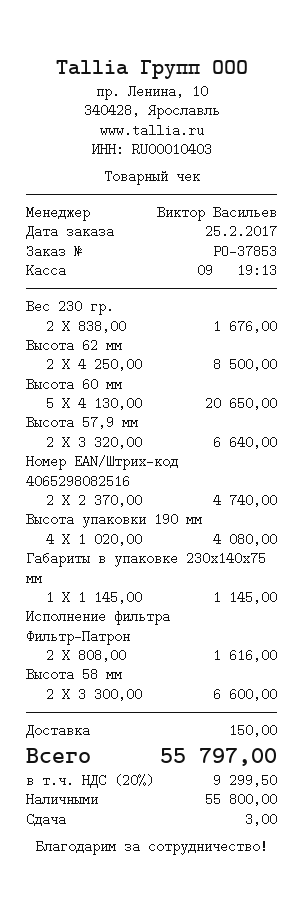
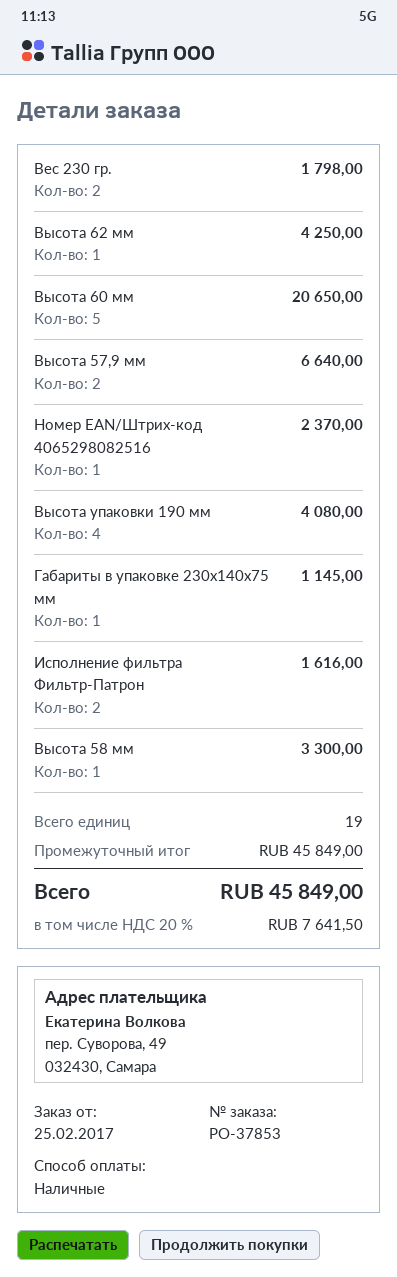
Вес 230 гр.: 2 for 1676.00 -> 2 for 1798.00
Высота 62 мм: 2 for 8500.00 -> 1 for 4250.00
Номер EAN/Штрих-код 4065298082516: 2 for 4740.00 -> 1 for 2370.00
Высота 58 мм: 2 for 6600.00 -> 1 for 3300.00
shipping: 150.00 -> none
tax: 20% = 9299.50 -> 20% = 7641.50
total: 55797.00 -> 45849.00

